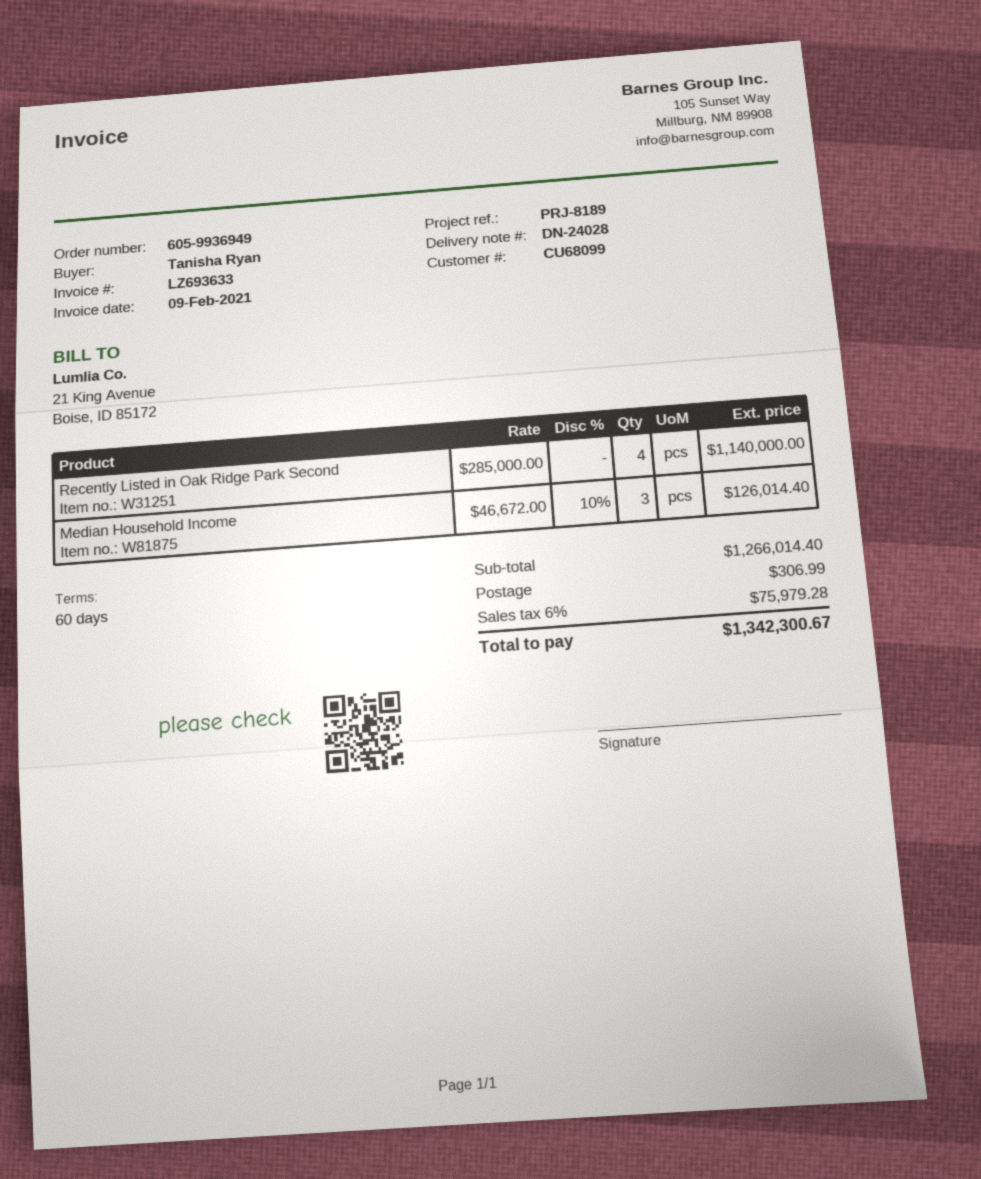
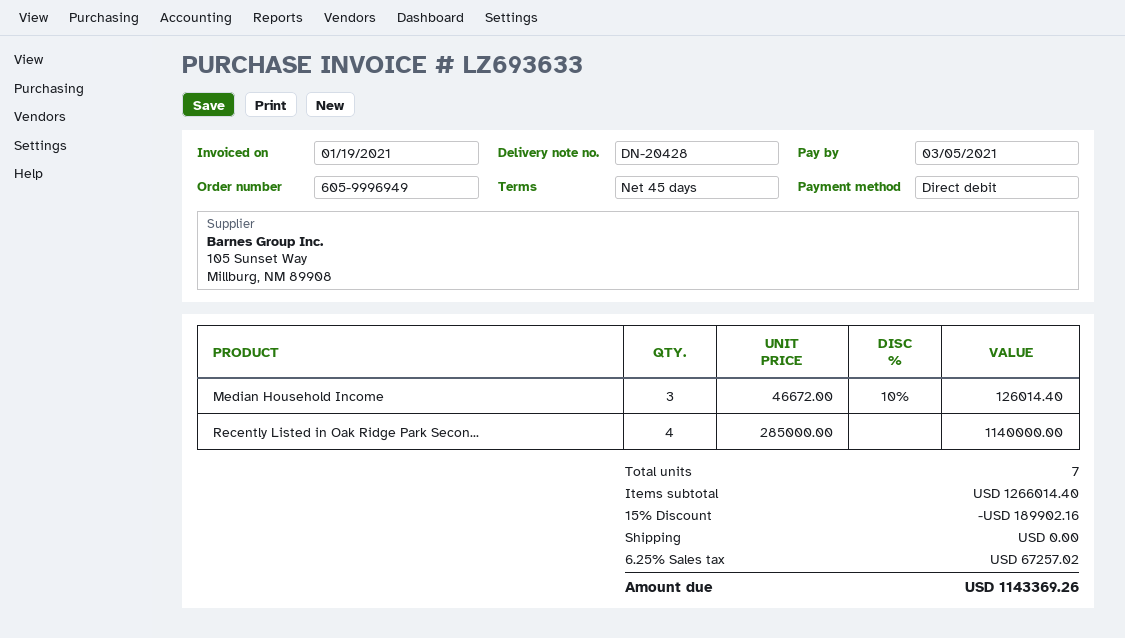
order number: 605-9936949 -> 605-9996949
delivery note number: DN-24028 -> DN-20428
invoice date: 2021-02-09 -> 2021-01-19
payment terms: 60 days -> 45 days
discount: none -> 15% = 189902.16
shipping: 306.99 -> 0.00
tax: 6% = 75979.28 -> 6.25% = 67257.02
total: 1342300.67 -> 1143369.26

